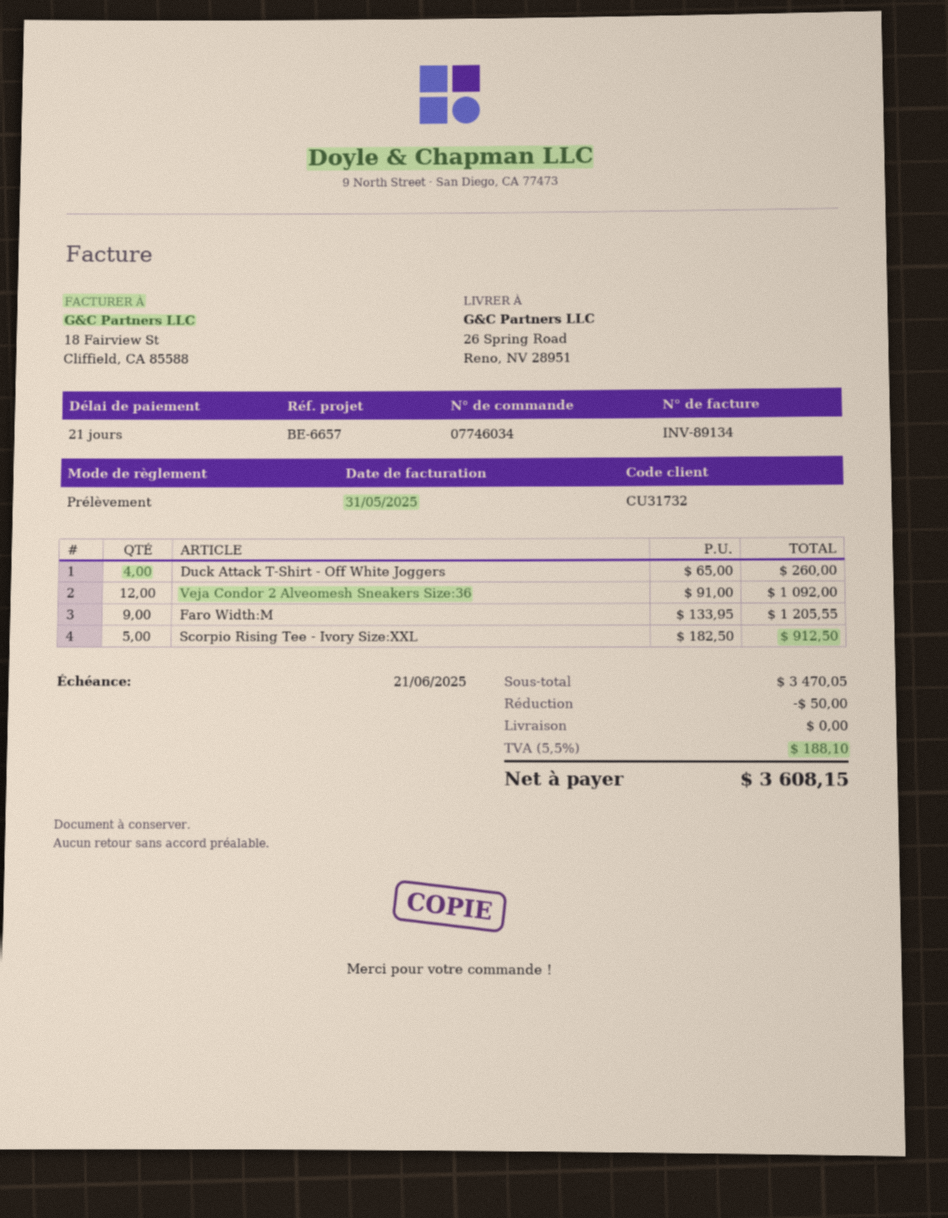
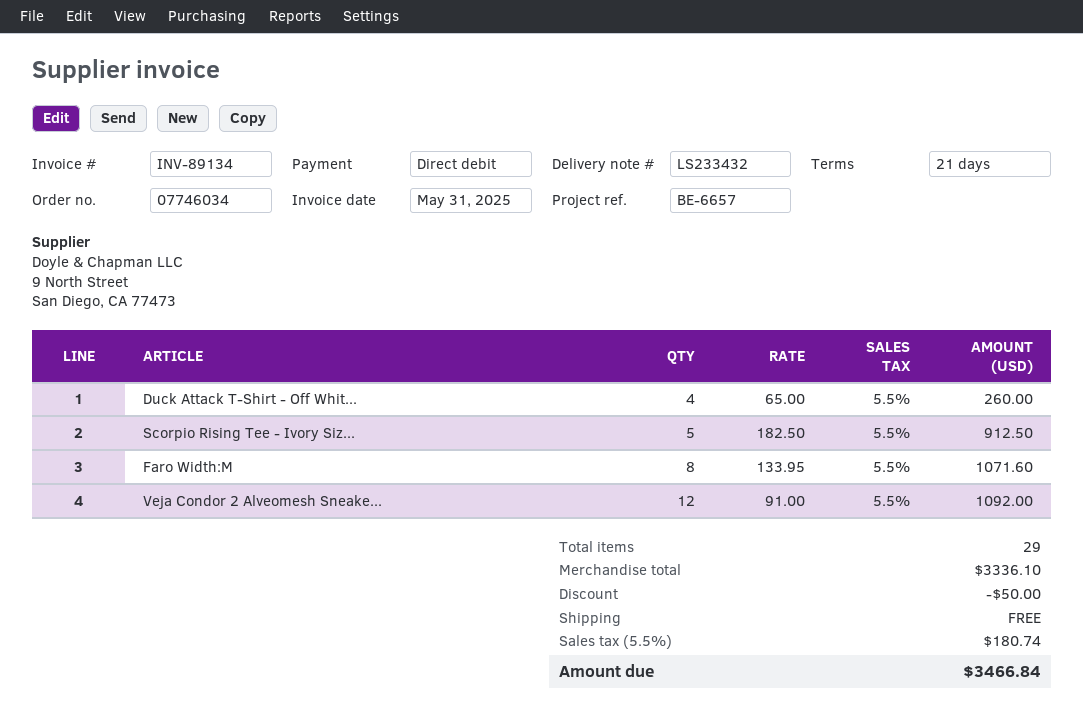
Faro Width:M: 9 x 133.95 = 1205.55 -> 8 x 133.95 = 1071.60
subtotal: 3470.05 -> 3336.10
tax: 5.5% = 188.10 -> 5.5% = 180.74
total: 3608.15 -> 3466.84

